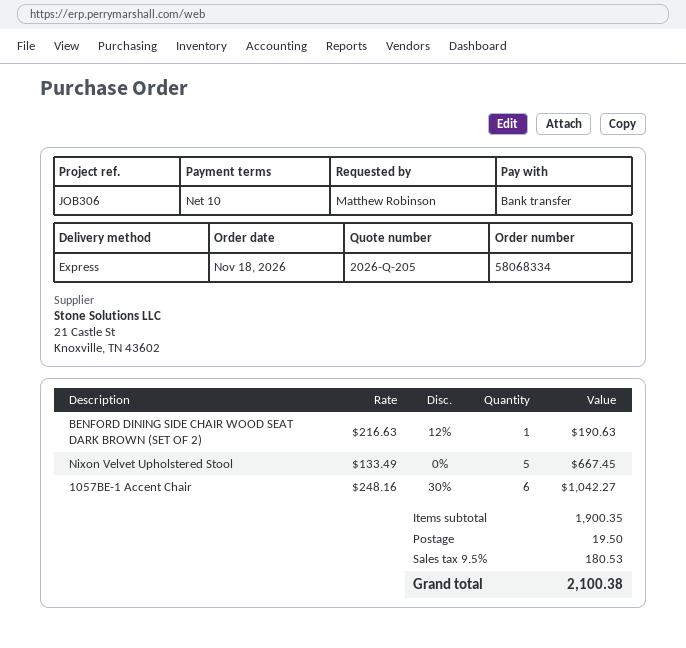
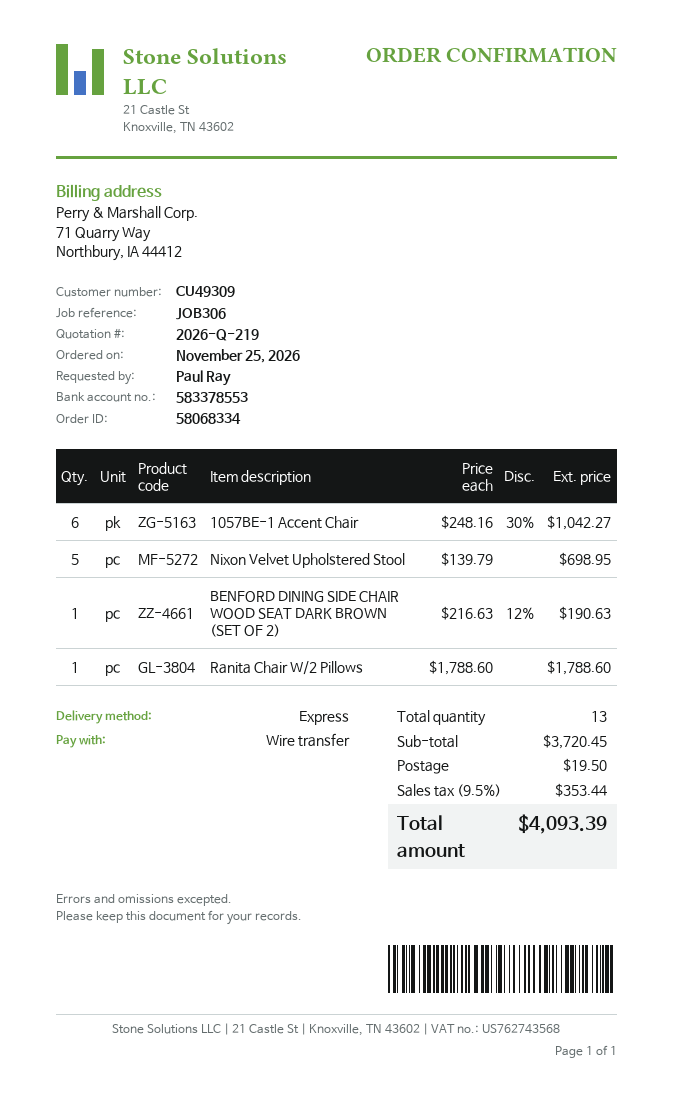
quote number: 2026-Q-205 -> 2026-Q-219
order date: 2026-11-18 -> 2026-11-25
ordered by: Matthew Robinson -> Paul Ray
Nixon Velvet Upholstered Stool: 5 x 133.49 = 667.45 -> 5 x 139.79 = 698.95
Ranita Chair W/2 Pillows: none -> 1 x 1788.60 = 1788.60
subtotal: 1900.35 -> 3720.45
tax: 9.5% = 180.53 -> 9.5% = 353.44
total: 2100.38 -> 4093.39

